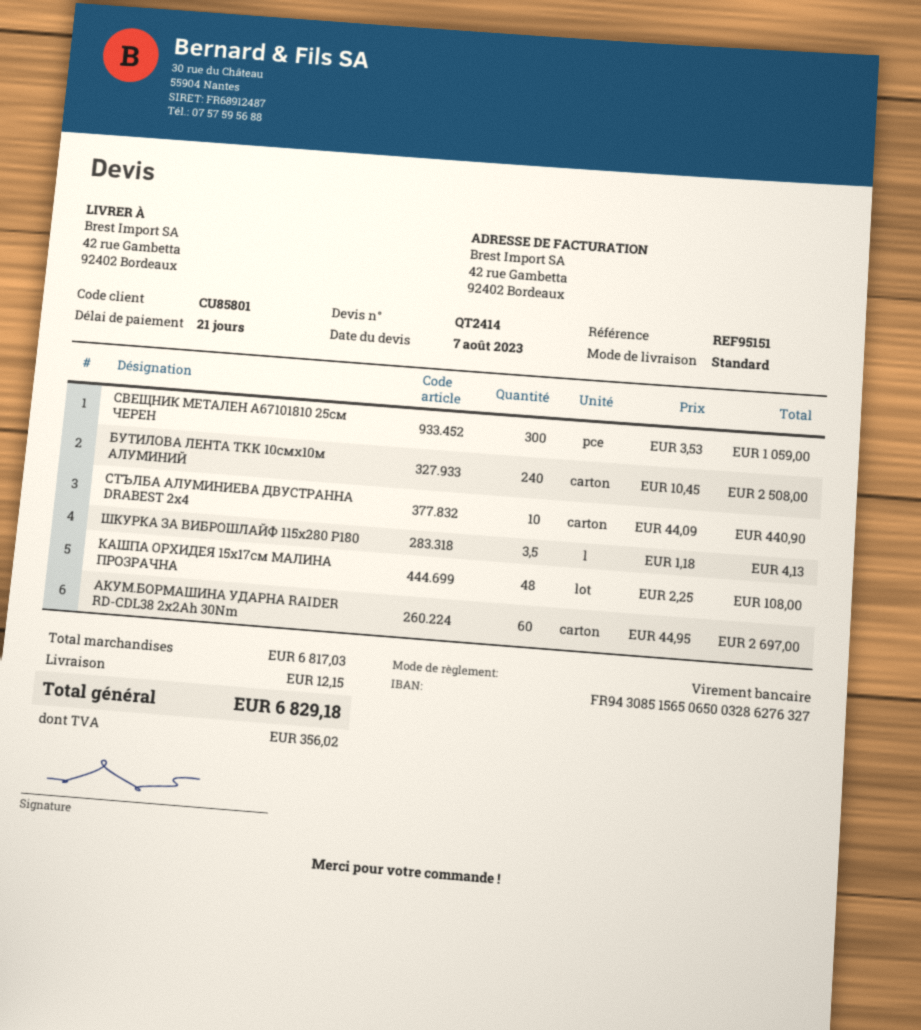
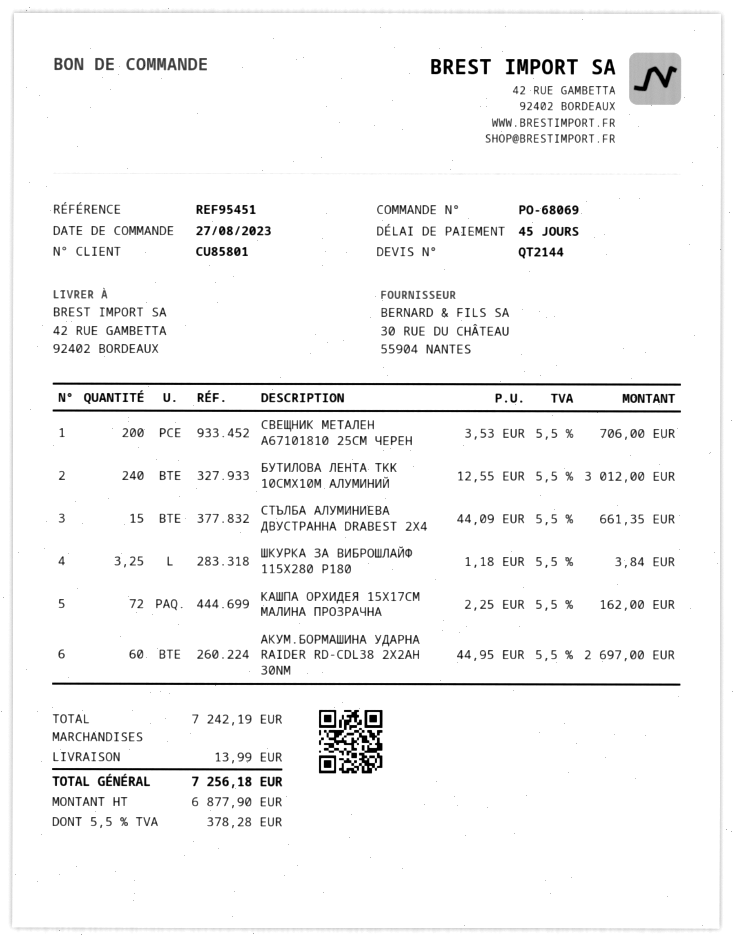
quote number: QT2414 -> QT2144
payment terms: 21 days -> 45 days
reference: REF95151 -> REF95451
СВЕЩНИК МЕТАЛЕН A67101810 25см ЧЕРЕН: 300 x 3.53 = 1059.00 -> 200 x 3.53 = 706.00
БУТИЛОВА ЛЕНТА TKK 10смх10м АЛУМИНИЙ: 240 x 10.45 = 2508.00 -> 240 x 12.55 = 3012.00
СТЪЛБА АЛУМИНИЕВА ДВУСТРАННА DRABEST 2х4: 10 x 44.09 = 440.90 -> 15 x 44.09 = 661.35
ШКУРКА ЗА ВИБРОШЛАЙФ 115х280 Р180: 3.5 x 1.18 = 4.13 -> 3.25 x 1.18 = 3.84
КАШПА ОРXИДЕЯ 15x17см МАЛИНА ПРОЗРАЧНА: 48 x 2.25 = 108.00 -> 72 x 2.25 = 162.00
subtotal: 6817.03 -> 7242.19
shipping: 12.15 -> 13.99
tax: 356.02 -> 378.28
total: 6829.18 -> 7256.18

